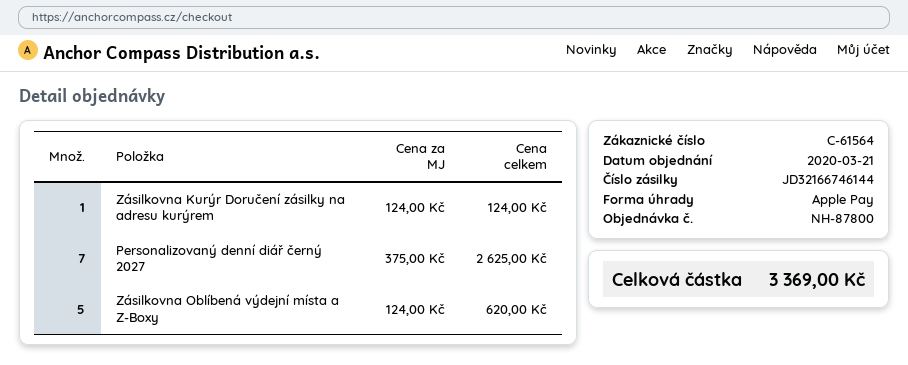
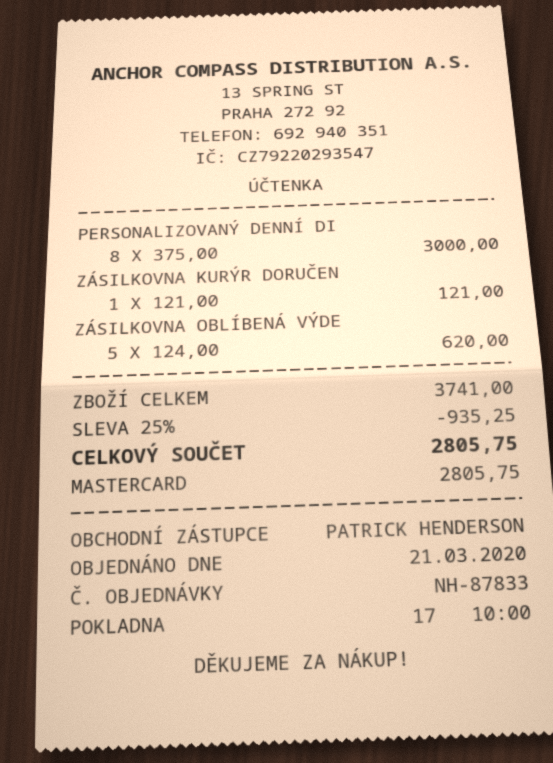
order number: NH-87800 -> NH-87833
payment method: Apple Pay -> Mastercard
Zásilkovna Kurýr Doručení zásilky na adresu kurýrem: 1 x 124.00 = 124.00 -> 1 x 121.00 = 121.00
Personalizovaný denní diář černý 2027: 7 x 375.00 = 2625.00 -> 8 x 375.00 = 3000.00
discount: none -> 25% = 935.25
total: 3369.00 -> 2805.75

